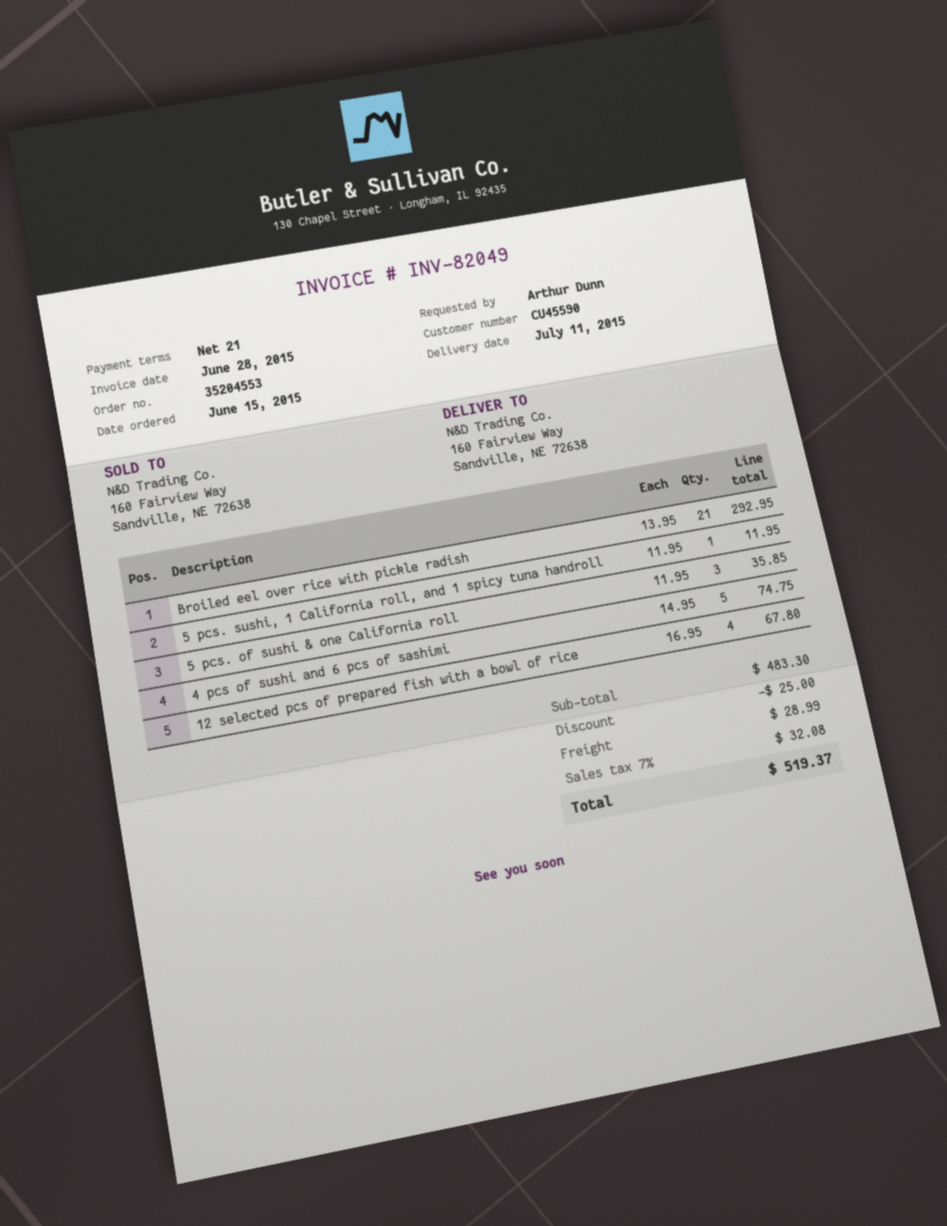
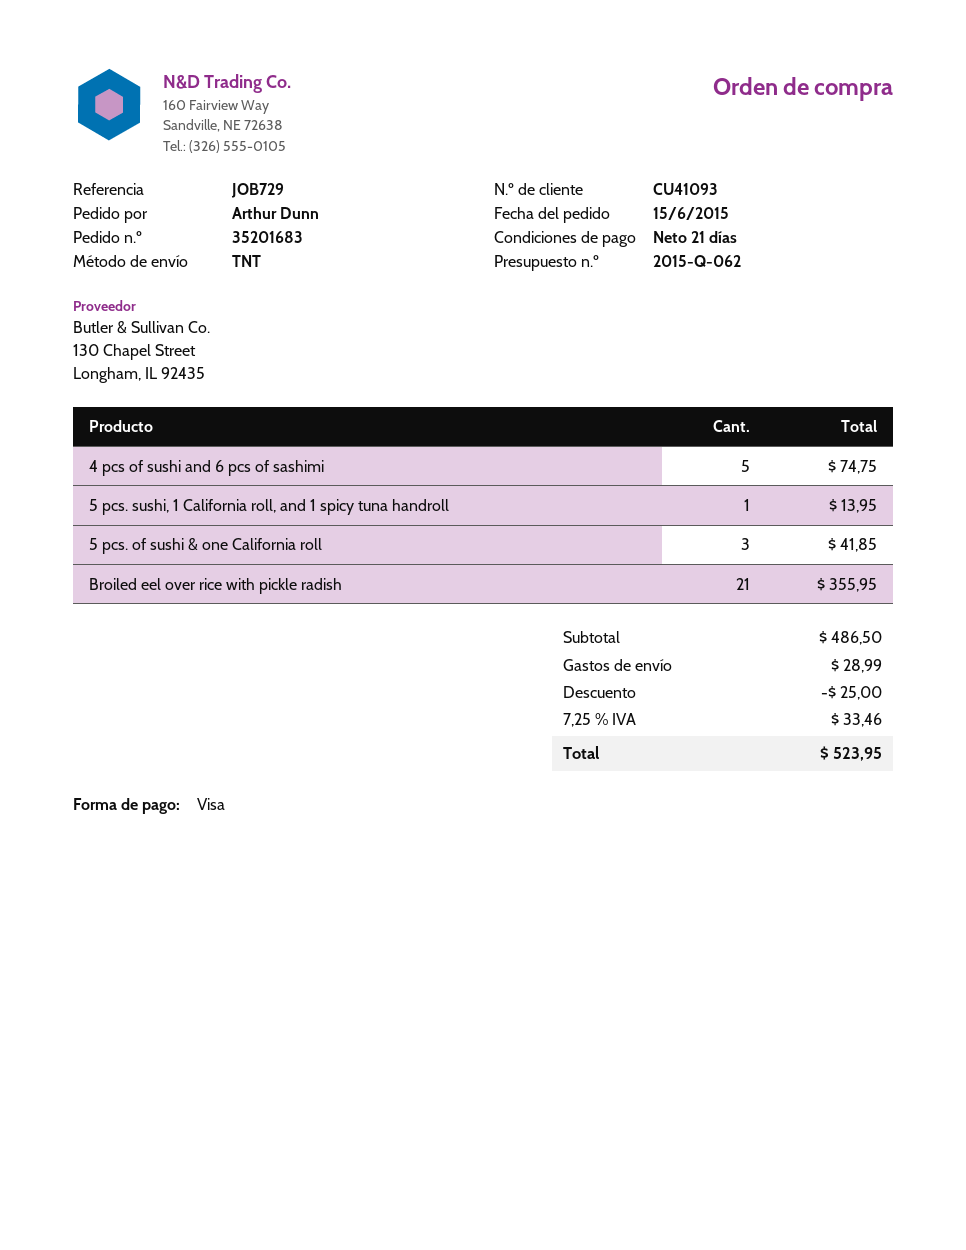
order number: 35204553 -> 35201683
customer number: CU45590 -> CU41093
Broiled eel over rice with pickle radish: 21 for 292.95 -> 21 for 355.95
5 pcs. sushi, 1 California roll, and 1 spicy tuna handroll: 1 for 11.95 -> 1 for 13.95
5 pcs. of sushi & one California roll: 3 for 35.85 -> 3 for 41.85
12 selected pcs of prepared fish with a bowl of rice: 4 for 67.80 -> none
subtotal: 483.30 -> 486.50
tax: 7% = 32.08 -> 7.25% = 33.46
total: 519.37 -> 523.95

